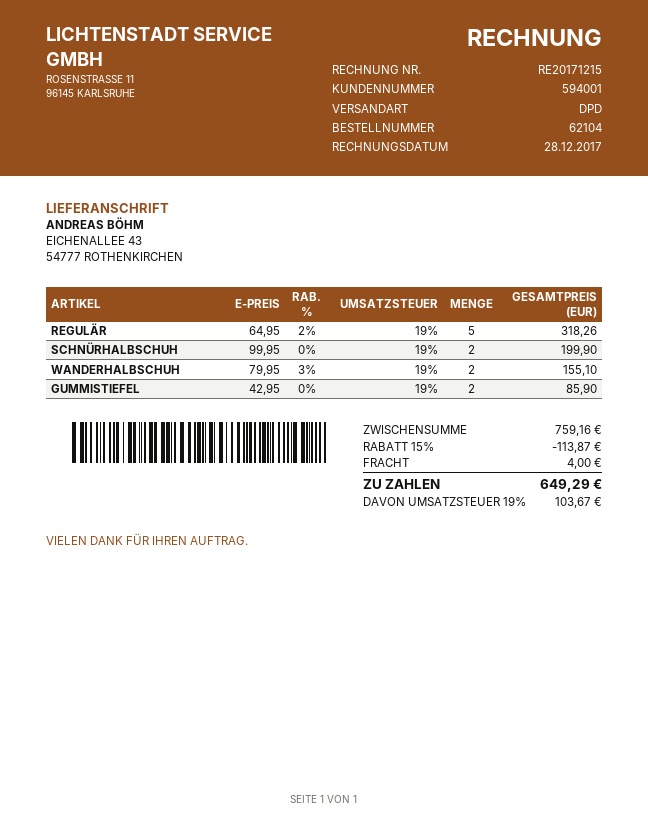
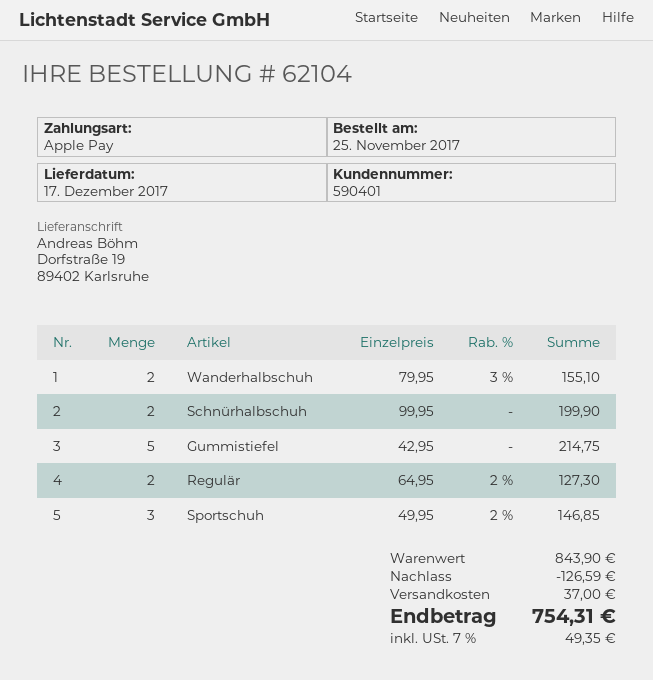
customer number: 594001 -> 590401
ship to: EICHENALLEE 43, 54777 ROTHENKIRCHEN -> Dorfstraße 19, 89402 Karlsruhe
REGULÄR: 5 x 64.95 - 2% = 318.26 -> 2 x 64.95 - 2% = 127.30
GUMMISTIEFEL: 2 x 42.95 = 85.90 -> 5 x 42.95 = 214.75
Sportschuh: none -> 3 x 49.95 - 2% = 146.85
subtotal: 759.16 -> 843.90
discount: 113.87 -> 126.59
shipping: 4.00 -> 37.00
tax: 19% = 103.67 -> 7% = 49.35
total: 649.29 -> 754.31

